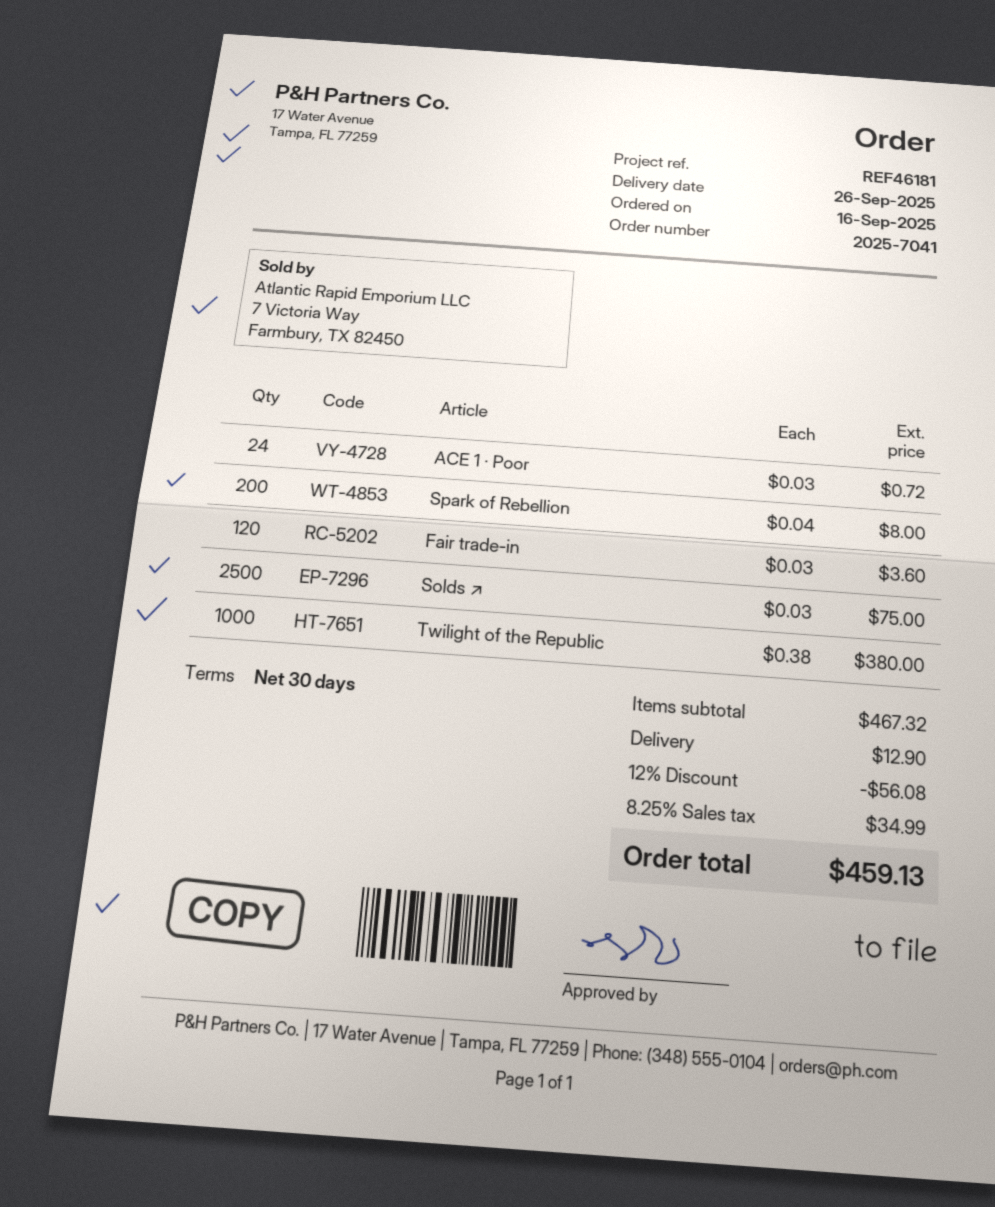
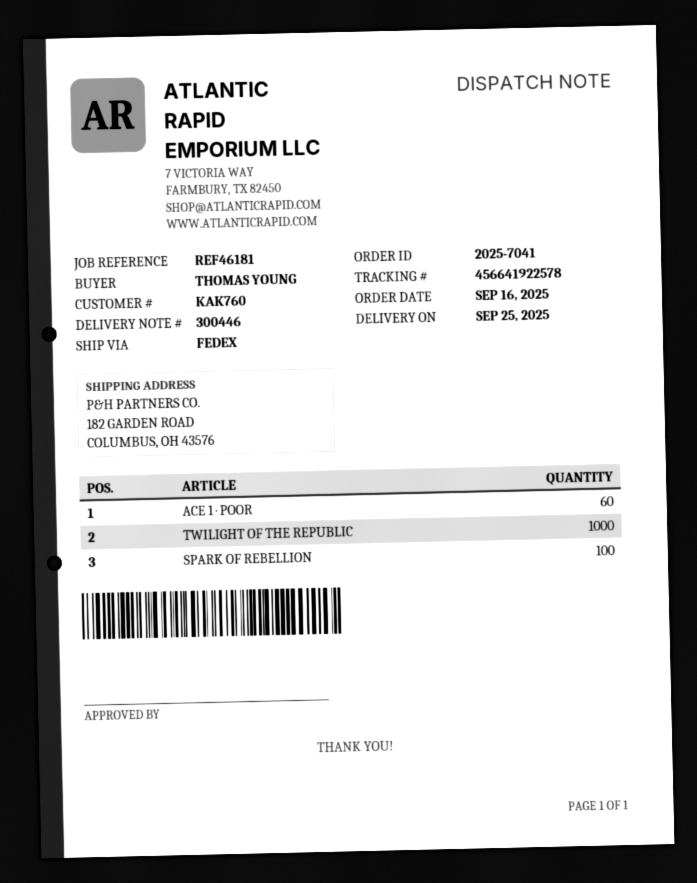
delivery date: 2025-09-26 -> 2025-09-25
ACE 1 · Poor: 24 -> 60
Spark of Rebellion: 200 -> 100
Fair trade-in: 120 -> none
Solds ↗: 2500 -> none

